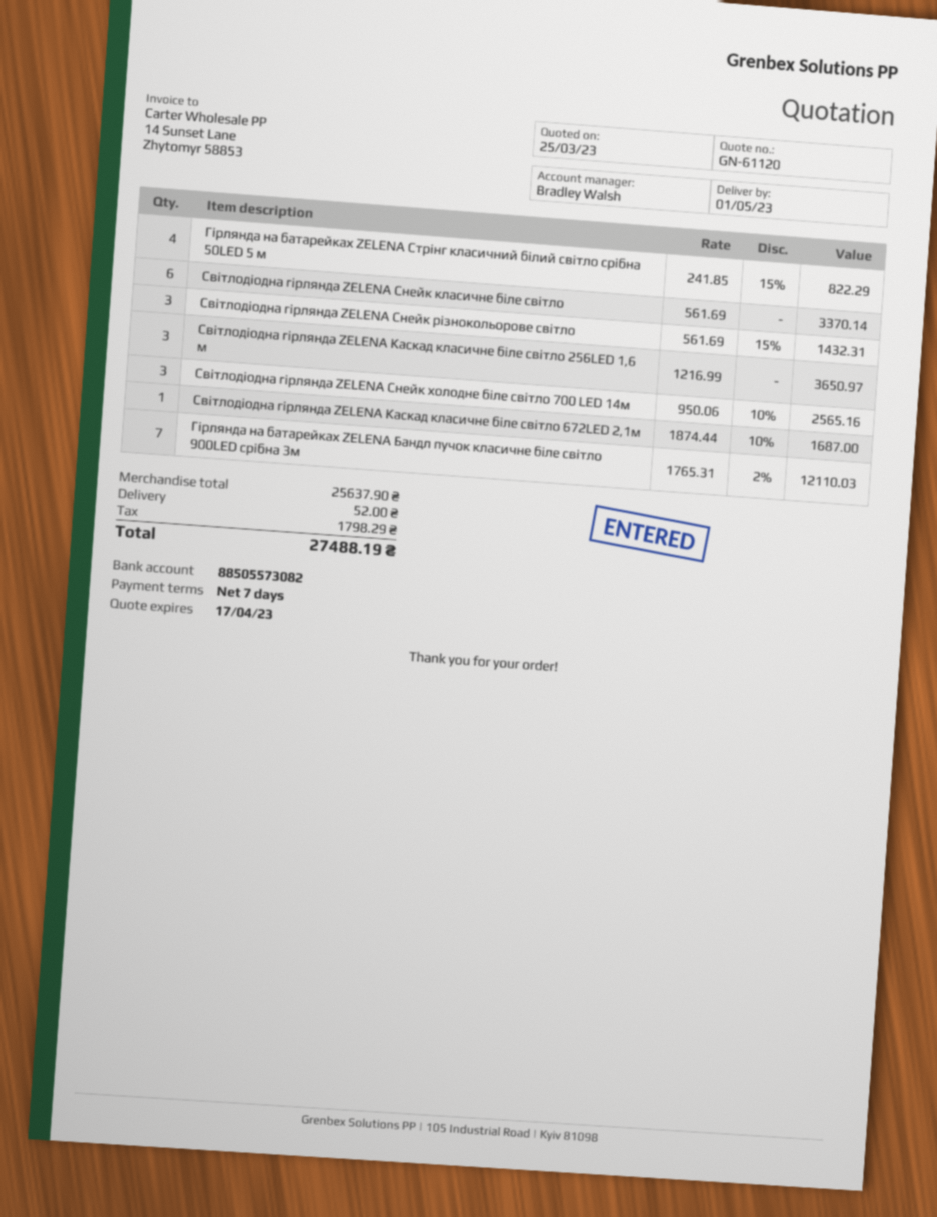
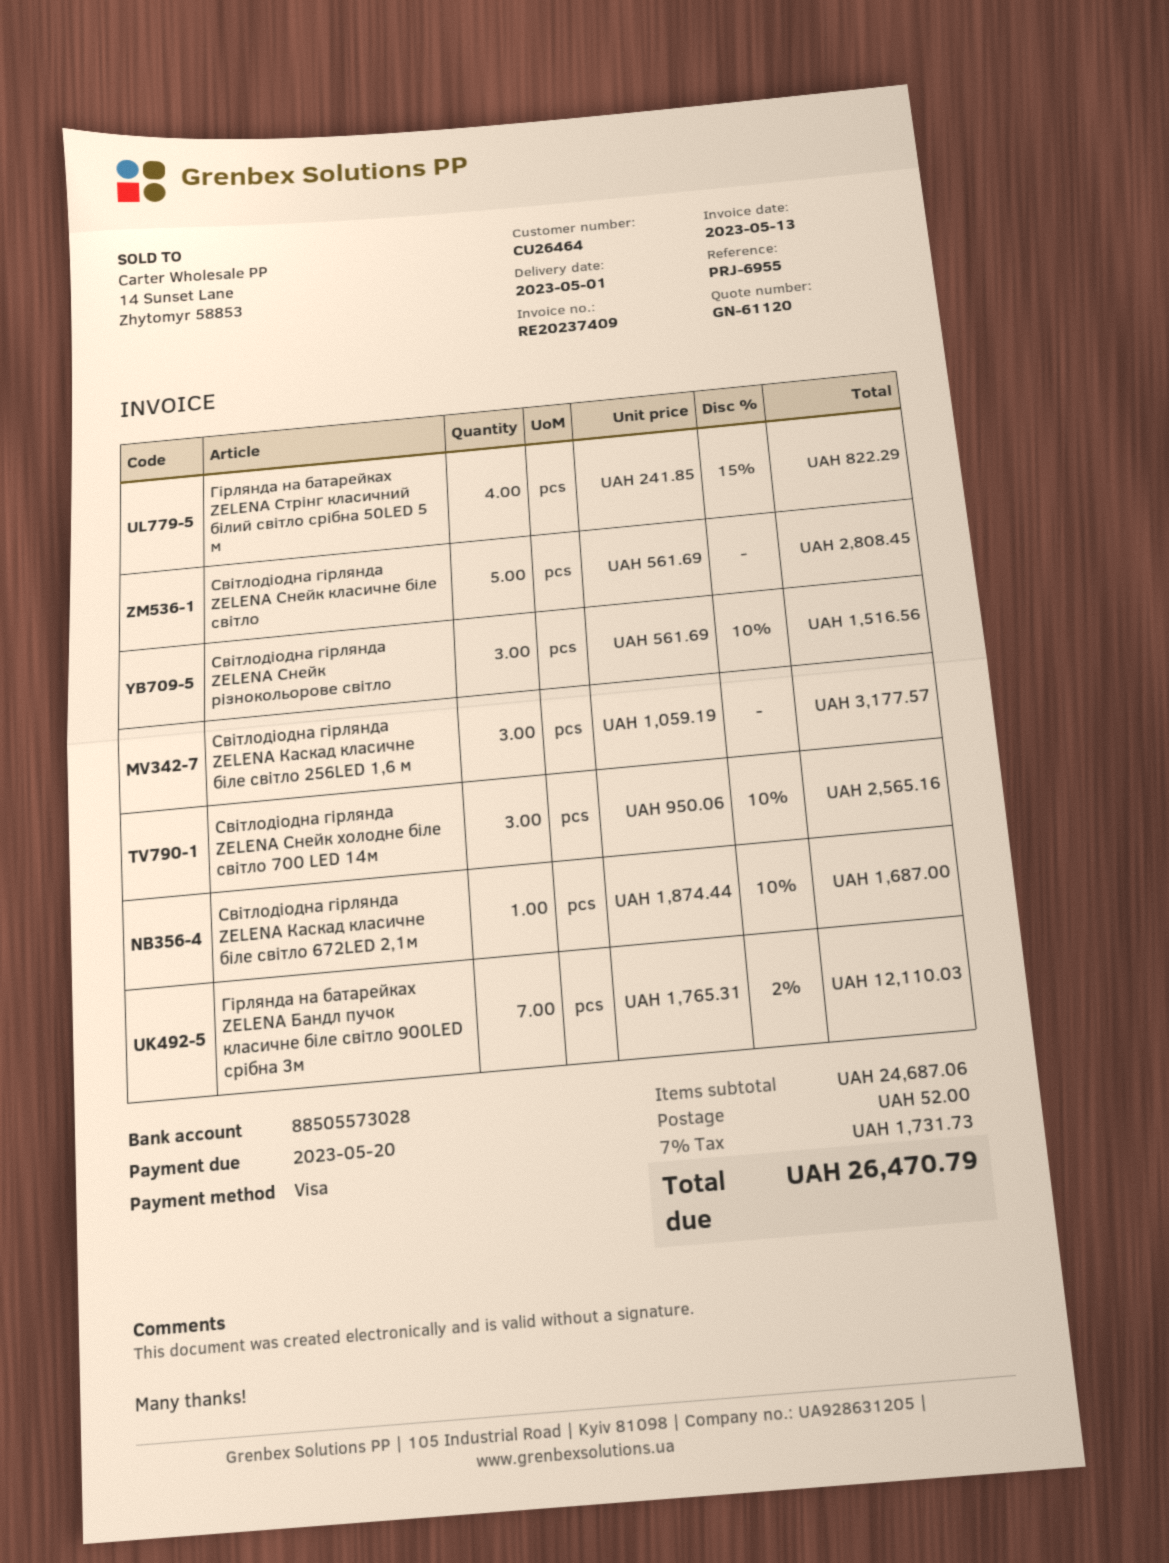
bank account: 88505573082 -> 88505573028
Світлодіодна гірлянда ZELENA Снейк класичне біле світло: 6 x 561.69 = 3370.14 -> 5 x 561.69 = 2808.45
Світлодіодна гірлянда ZELENA Снейк різнокольорове світло: 3 x 561.69 - 15% = 1432.31 -> 3 x 561.69 - 10% = 1516.56
Світлодіодна гірлянда ZELENA Каскад класичне біле світло 256LED 1,6 м: 3 x 1216.99 = 3650.97 -> 3 x 1059.19 = 3177.57
subtotal: 25637.90 -> 24687.06
tax: 1798.29 -> 1731.73
total: 27488.19 -> 26470.79

